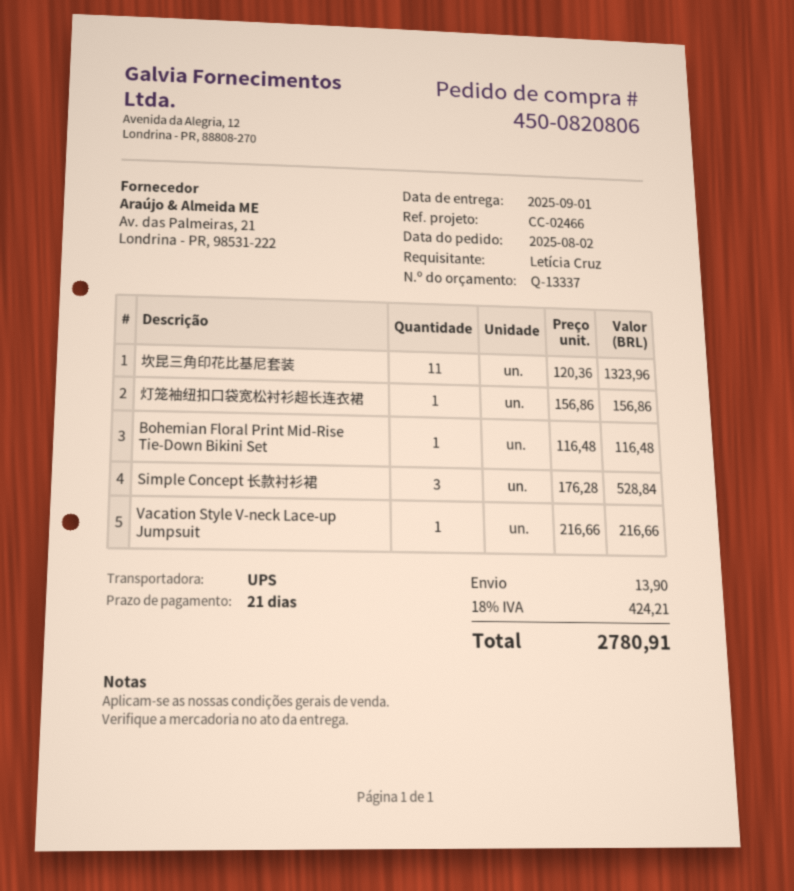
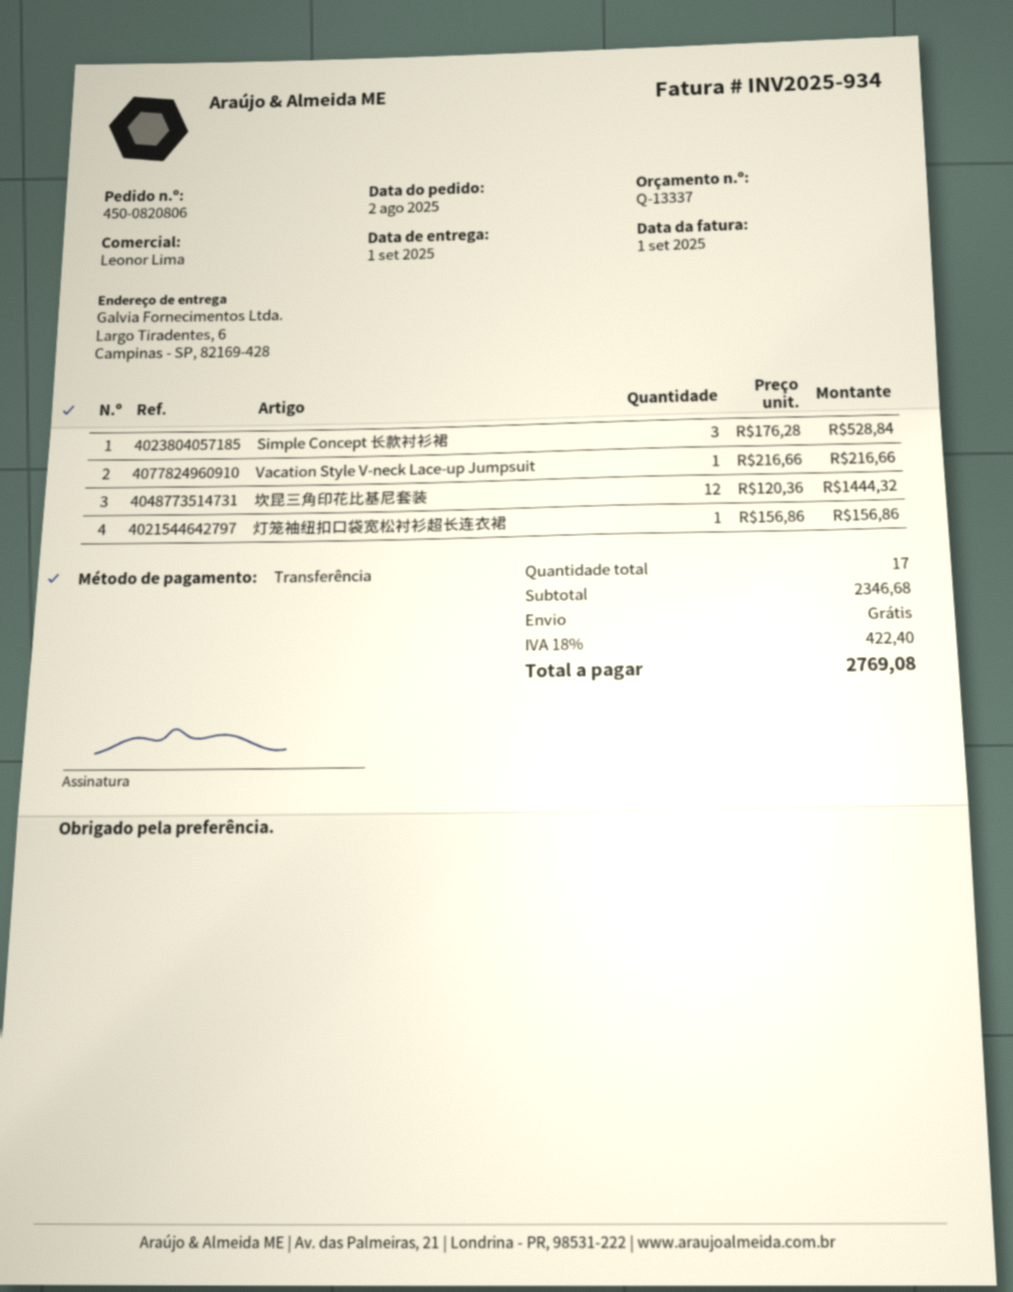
坎昆三角印花比基尼套装: 11 x 120.36 = 1323.96 -> 12 x 120.36 = 1444.32
Bohemian Floral Print Mid-Rise Tie-Down Bikini Set: 1 x 116.48 = 116.48 -> none
shipping: 13.90 -> 0.00
tax: 18% = 424.21 -> 18% = 422.40
total: 2780.91 -> 2769.08

